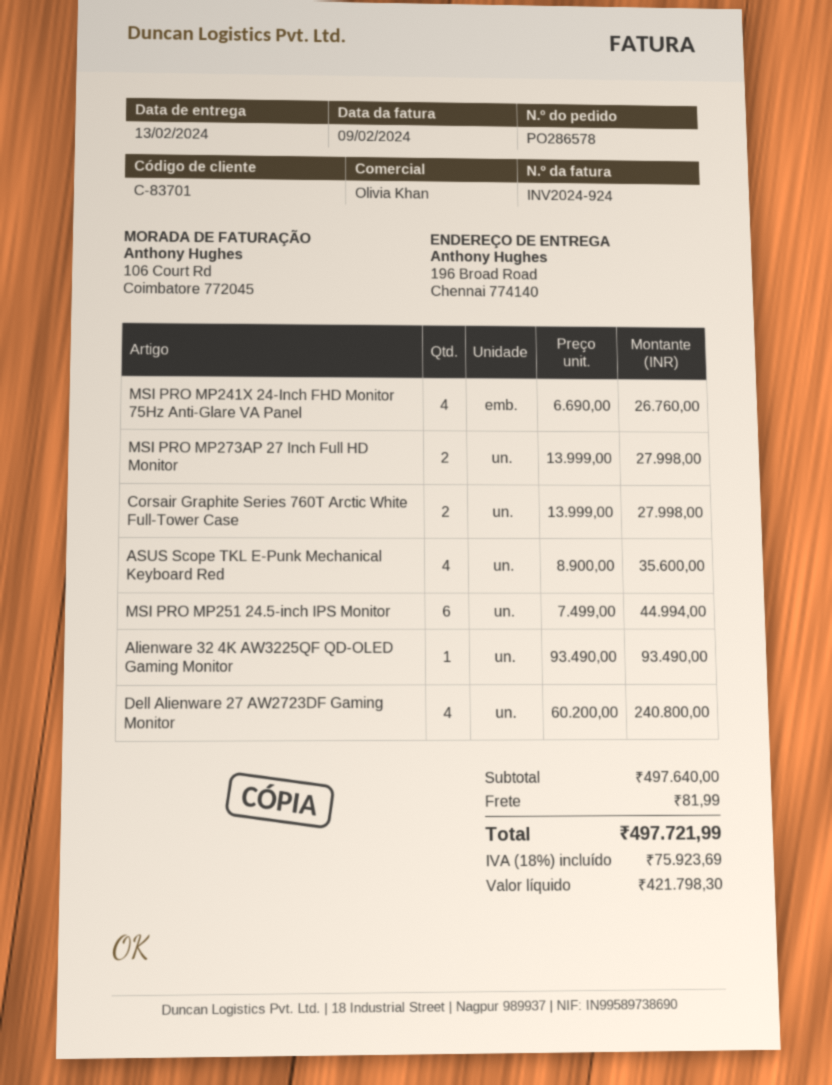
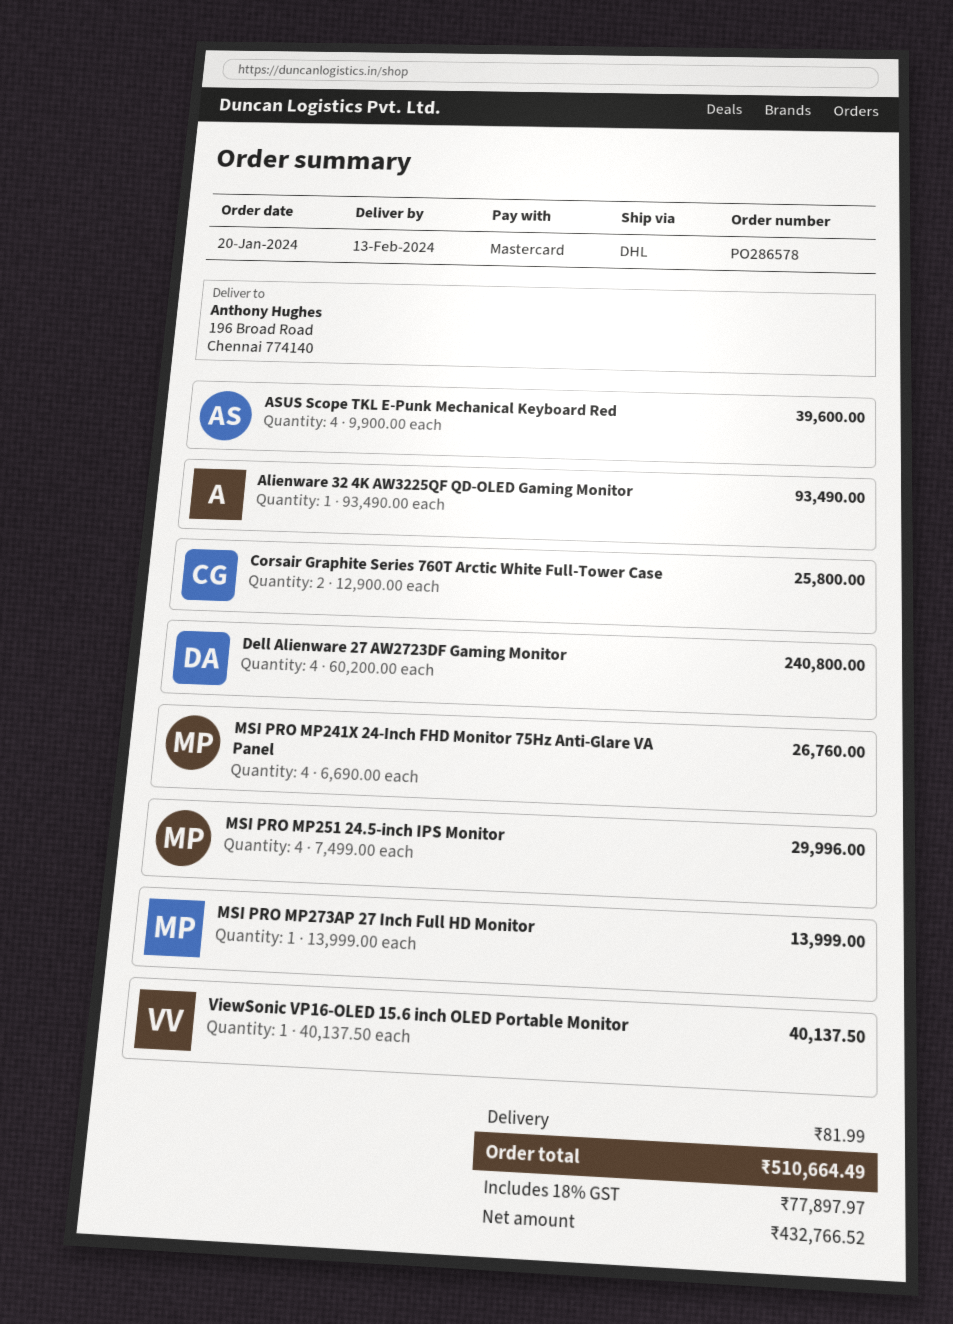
MSI PRO MP273AP 27 Inch Full HD Monitor: 2 x 13999.00 = 27998.00 -> 1 x 13999.00 = 13999.00
Corsair Graphite Series 760T Arctic White Full-Tower Case: 2 x 13999.00 = 27998.00 -> 2 x 12900.00 = 25800.00
ASUS Scope TKL E-Punk Mechanical Keyboard Red: 4 x 8900.00 = 35600.00 -> 4 x 9900.00 = 39600.00
MSI PRO MP251 24.5-inch IPS Monitor: 6 x 7499.00 = 44994.00 -> 4 x 7499.00 = 29996.00
ViewSonic VP16-OLED 15.6 inch OLED Portable Monitor: none -> 1 x 40137.50 = 40137.50
net: 421798.30 -> 432766.52
tax: 18% = 75923.69 -> 18% = 77897.97
total: 497721.99 -> 510664.49

